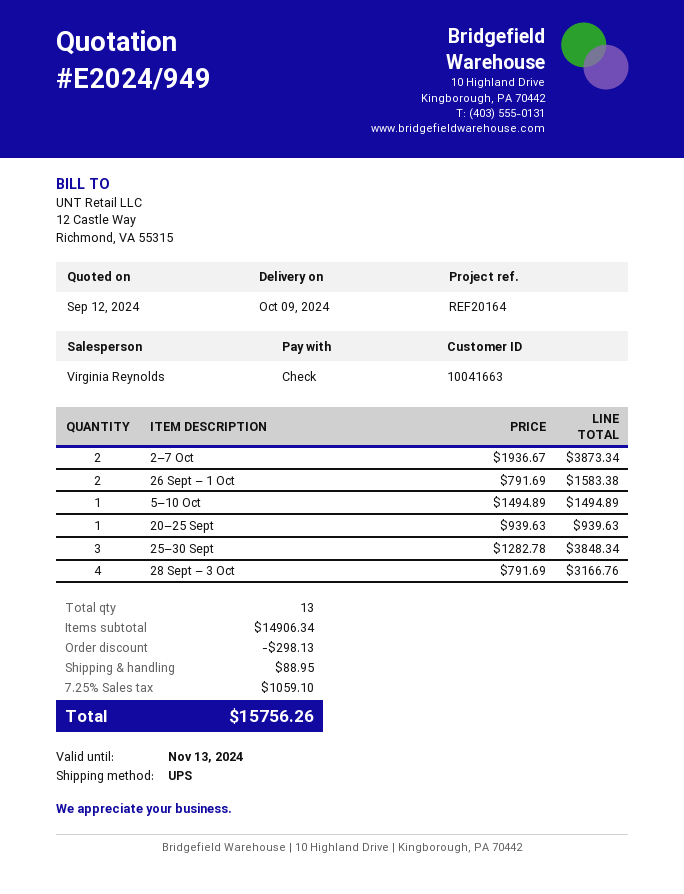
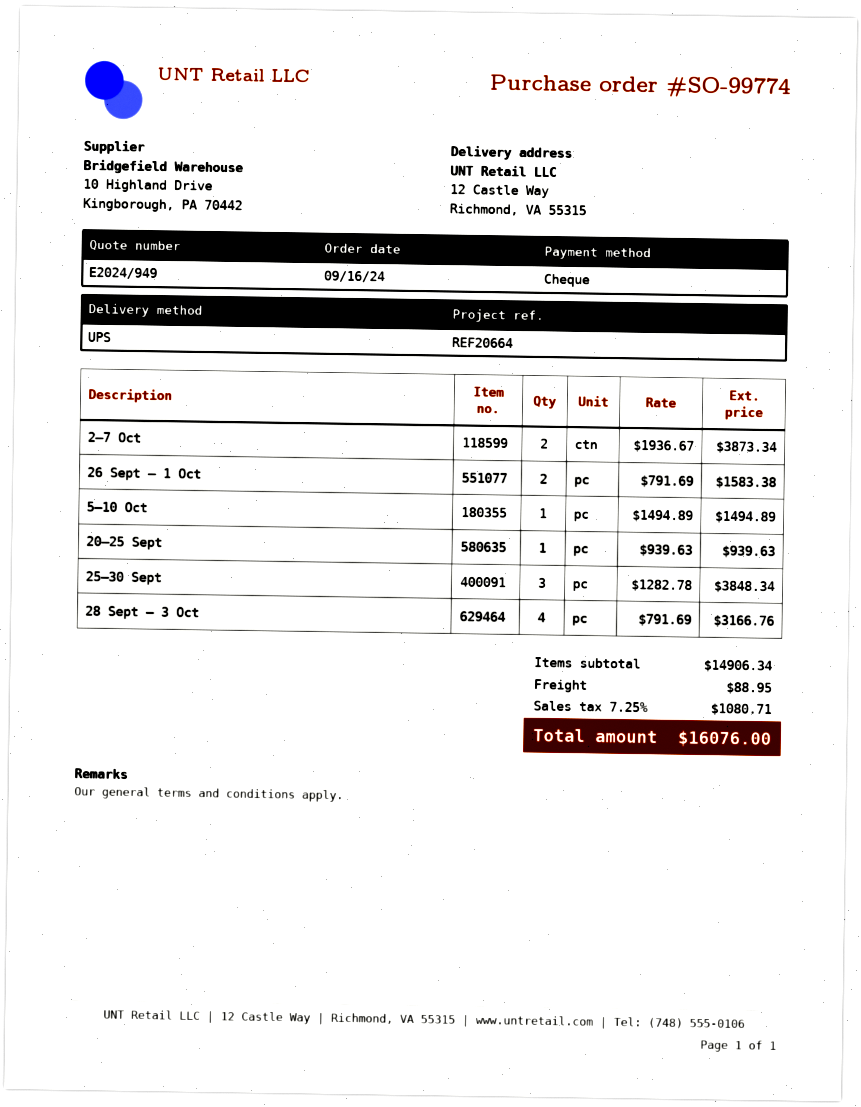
reference: REF20164 -> REF20664
discount: 298.13 -> none
tax: 7.25% = 1059.10 -> 7.25% = 1080.71
total: 15756.26 -> 16076.00

